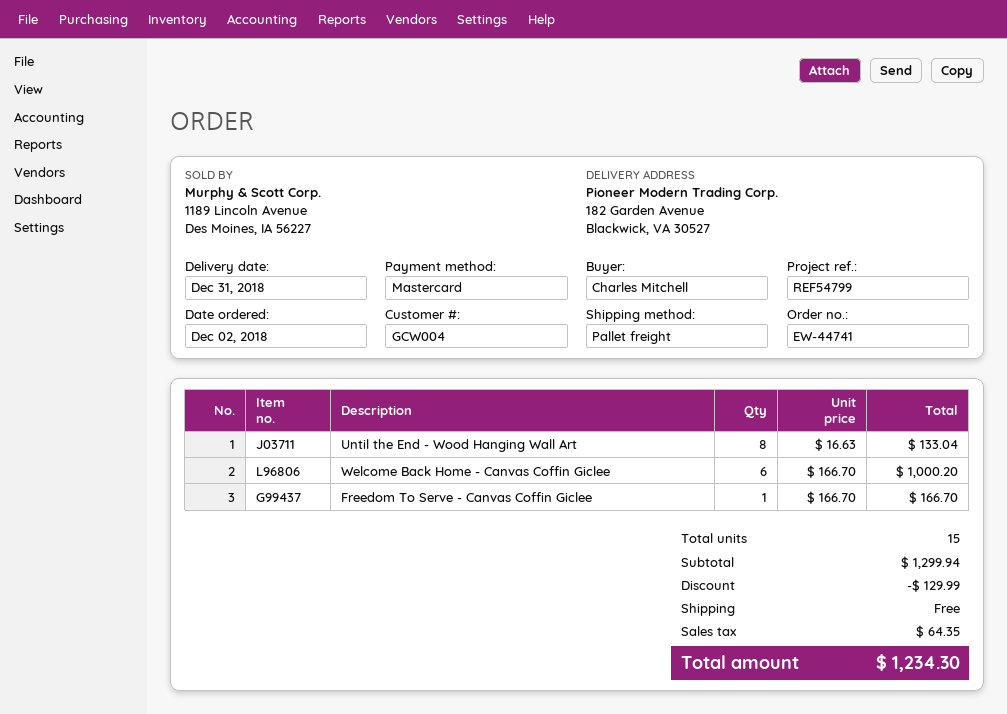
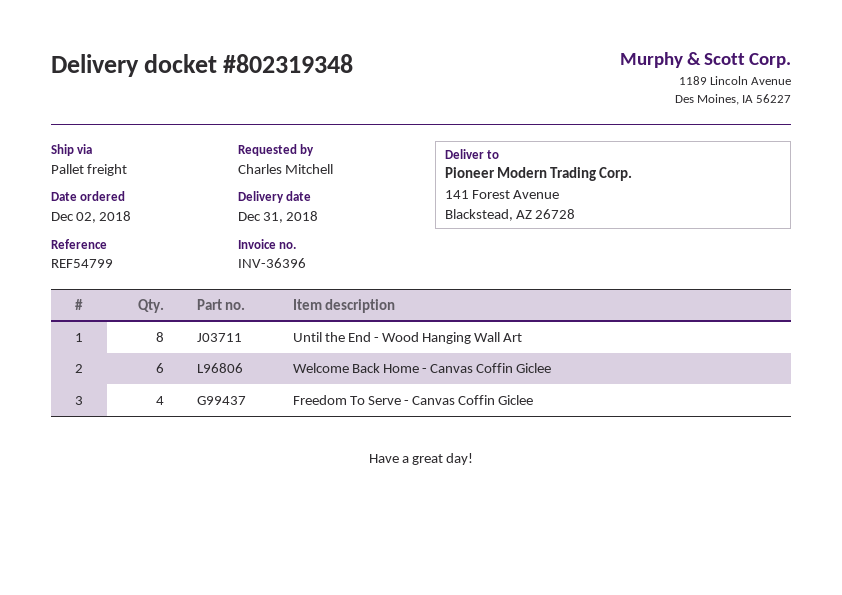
ship to: 182 Garden Avenue, Blackwick, VA 30527 -> 141 Forest Avenue, Blackstead, AZ 26728
Freedom To Serve - Canvas Coffin Giclee: 1 -> 4

